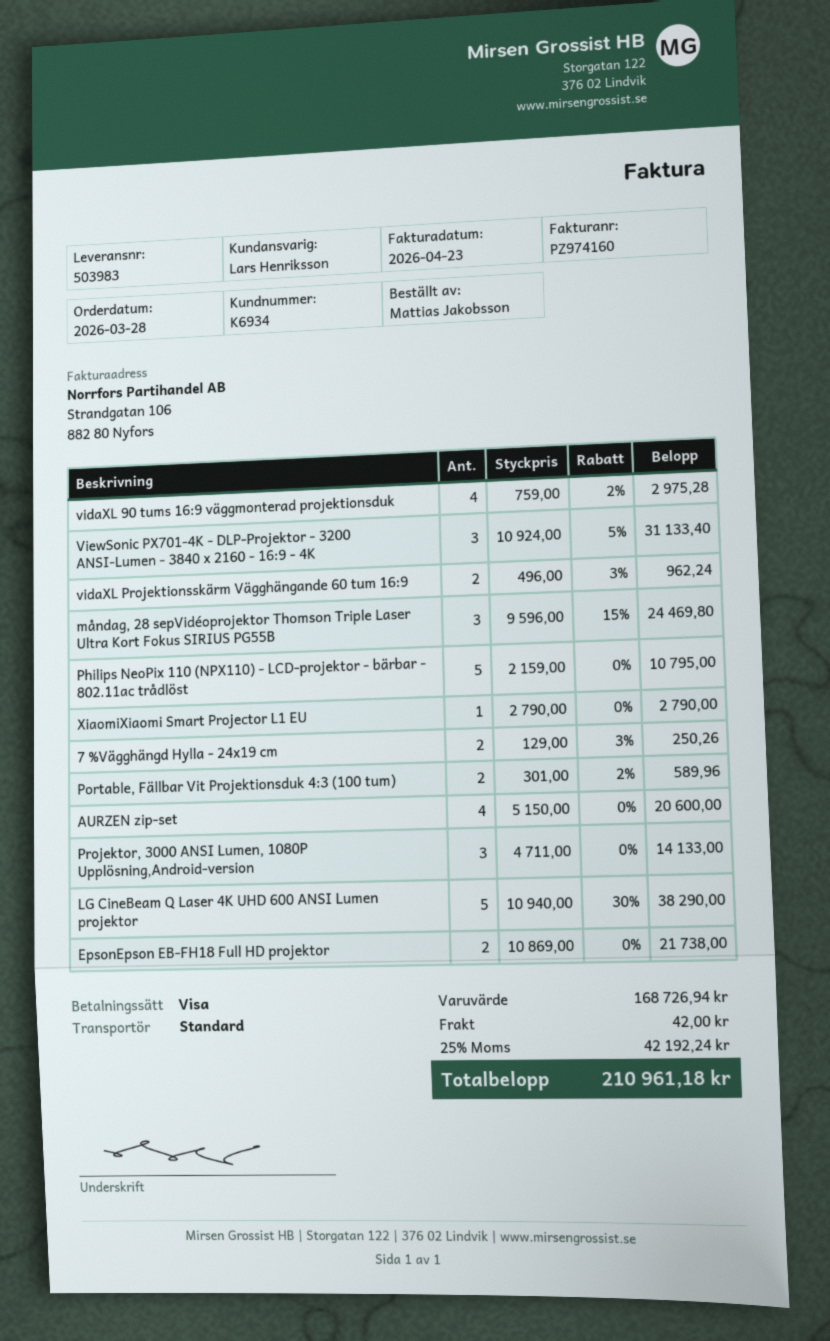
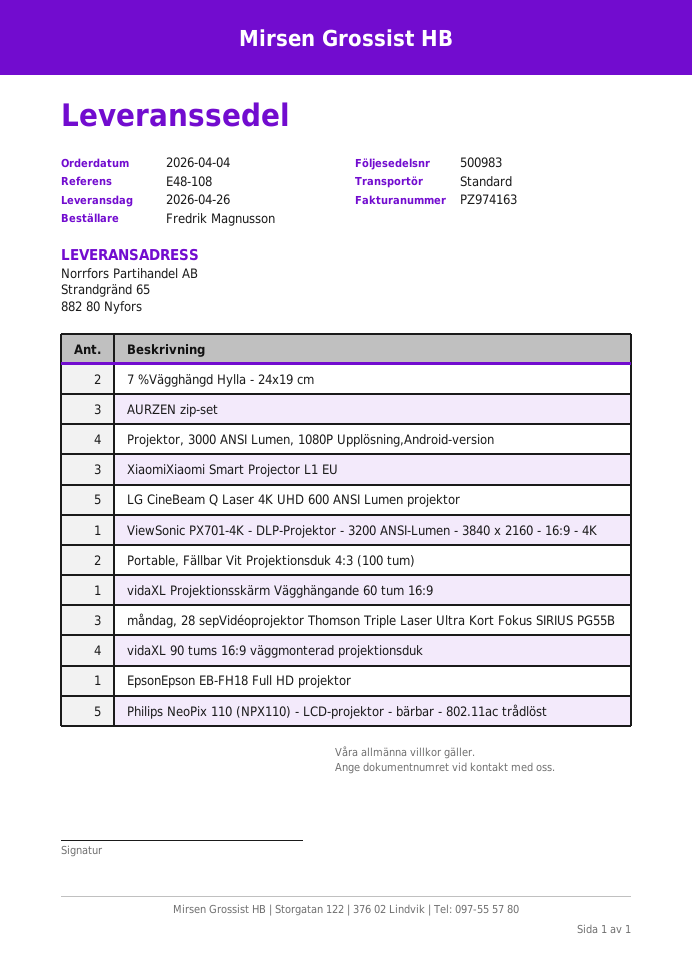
order date: 2026-03-28 -> 2026-04-04
delivery note number: 503983 -> 500983
invoice number: PZ974160 -> PZ974163
ordered by: Mattias Jakobsson -> Fredrik Magnusson
ViewSonic PX701-4K - DLP-Projektor - 3200 ANSI-Lumen - 3840 x 2160 - 16:9 - 4K: 3 -> 1
vidaXL Projektionsskärm Vägghängande 60 tum 16:9: 2 -> 1
XiaomiXiaomi Smart Projector L1 EU: 1 -> 3
AURZEN zip-set: 4 -> 3
Projektor, 3000 ANSI Lumen, 1080P Upplösning,Android-version: 3 -> 4
EpsonEpson EB-FH18 Full HD projektor: 2 -> 1

